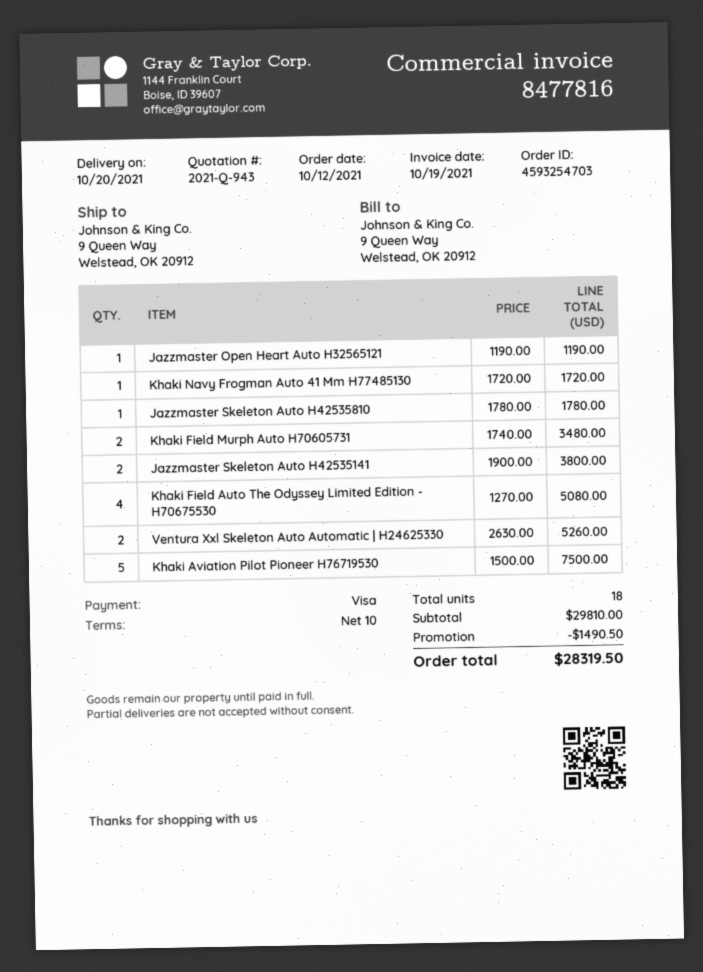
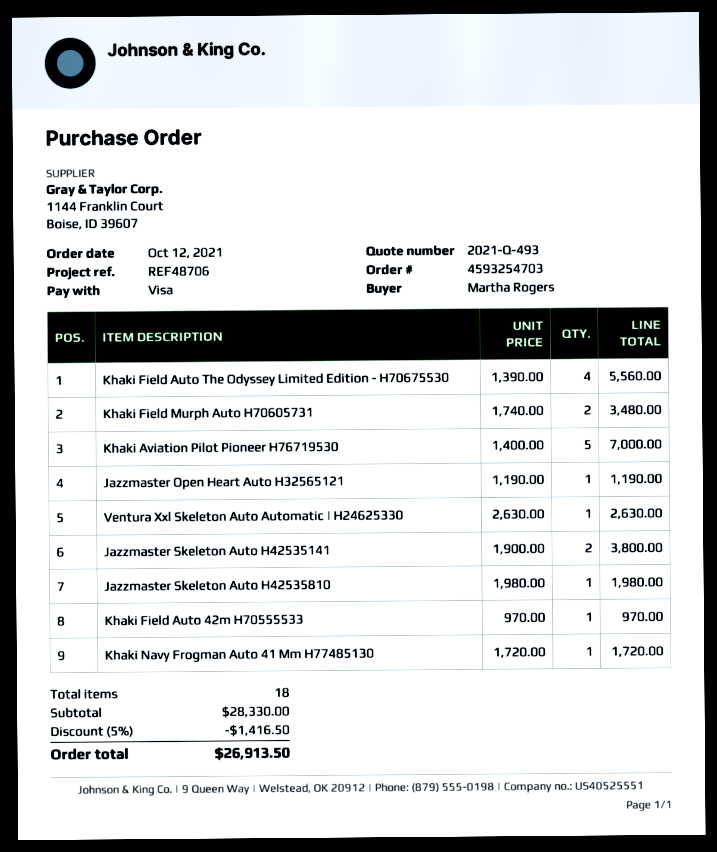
quote number: 2021-Q-943 -> 2021-Q-493
Jazzmaster Skeleton Auto H42535810: 1 x 1780.00 = 1780.00 -> 1 x 1980.00 = 1980.00
Khaki Field Auto The Odyssey Limited Edition - H70675530: 4 x 1270.00 = 5080.00 -> 4 x 1390.00 = 5560.00
Ventura Xxl Skeleton Auto Automatic | H24625330: 2 x 2630.00 = 5260.00 -> 1 x 2630.00 = 2630.00
Khaki Aviation Pilot Pioneer H76719530: 5 x 1500.00 = 7500.00 -> 5 x 1400.00 = 7000.00
Khaki Field Auto 42m H70555533: none -> 1 x 970.00 = 970.00
subtotal: 29810.00 -> 28330.00
discount: 1490.50 -> 1416.50
total: 28319.50 -> 26913.50

